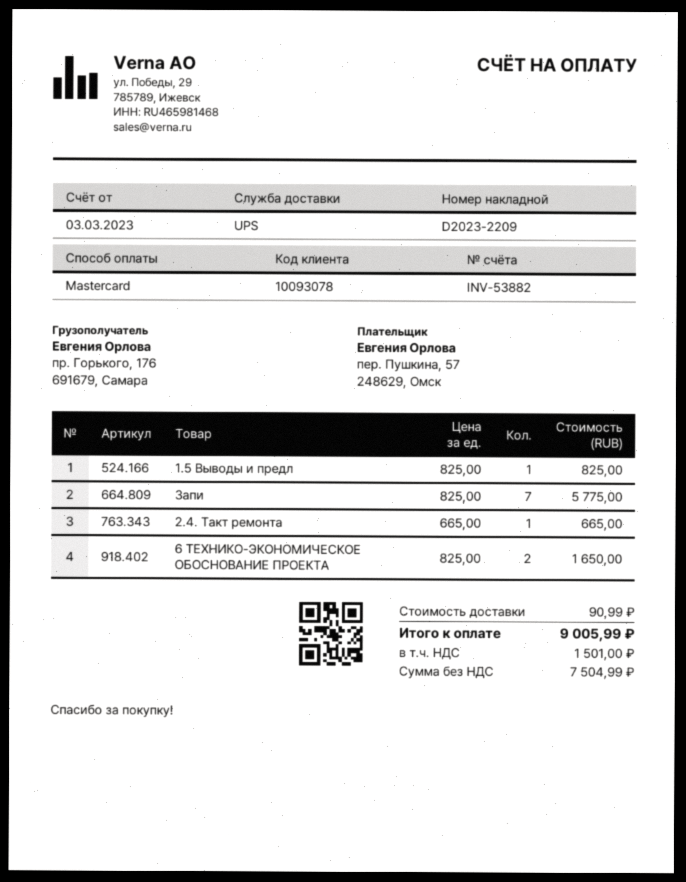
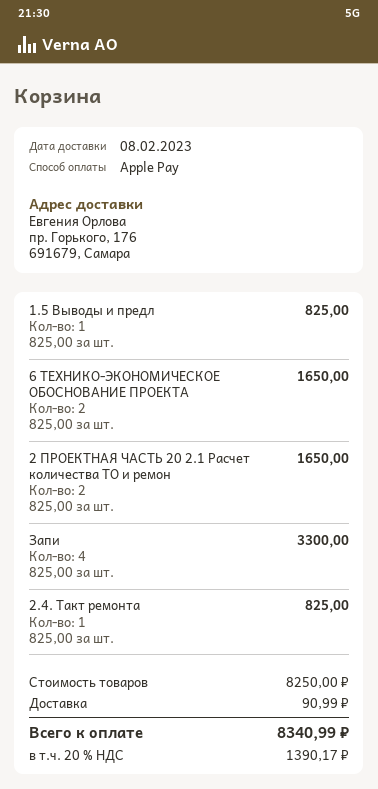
payment method: Mastercard -> Apple Pay
Запи: 7 x 825.00 = 5775.00 -> 4 x 825.00 = 3300.00
2.4. Такт ремонта: 1 x 665.00 = 665.00 -> 1 x 825.00 = 825.00
2 ПРОЕКТНАЯ ЧАСТЬ 20 2.1 Расчет количества ТО и ремон: none -> 2 x 825.00 = 1650.00
tax: 1501.00 -> 1390.17
total: 9005.99 -> 8340.99

